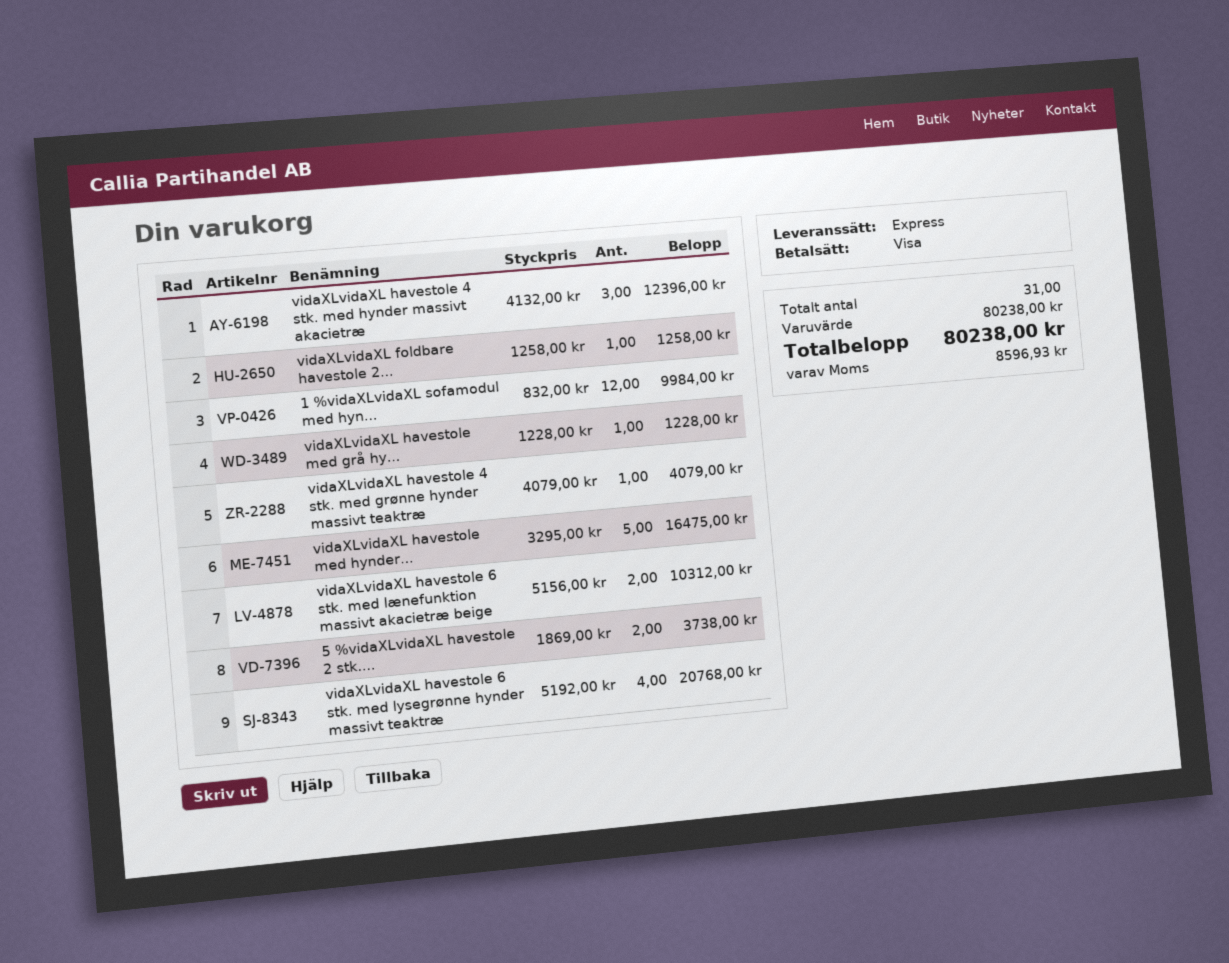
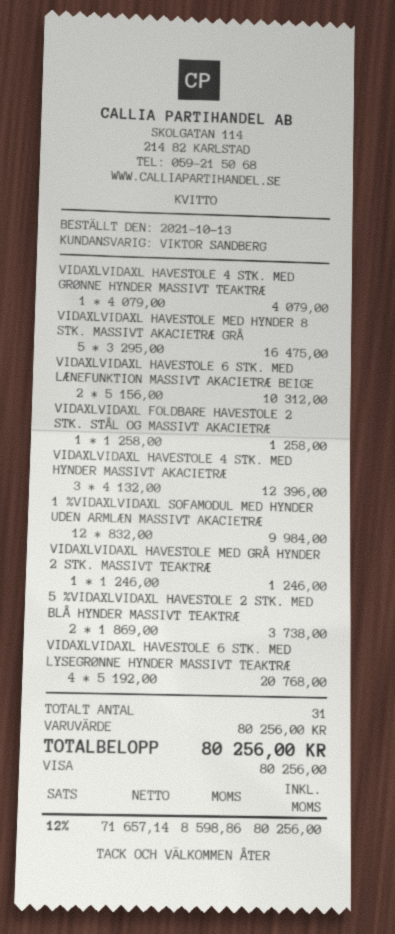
vidaXLvidaXL havestole med grå hy...: 1 x 1228.00 = 1228.00 -> 1 x 1246.00 = 1246.00
subtotal: 80238.00 -> 80256.00
tax: 8596.93 -> 8598.86
total: 80238.00 -> 80256.00

